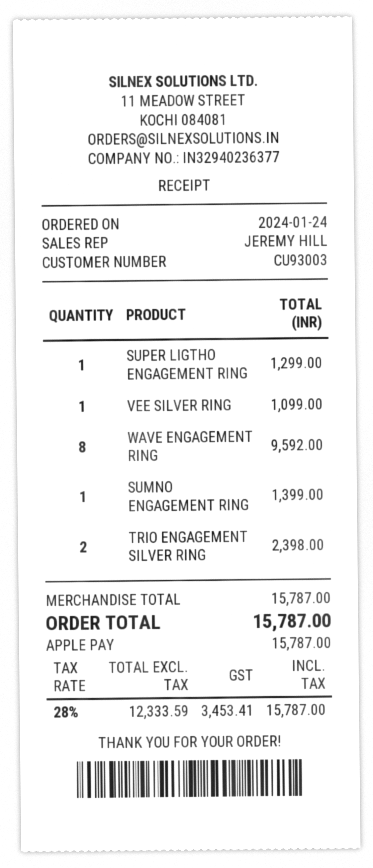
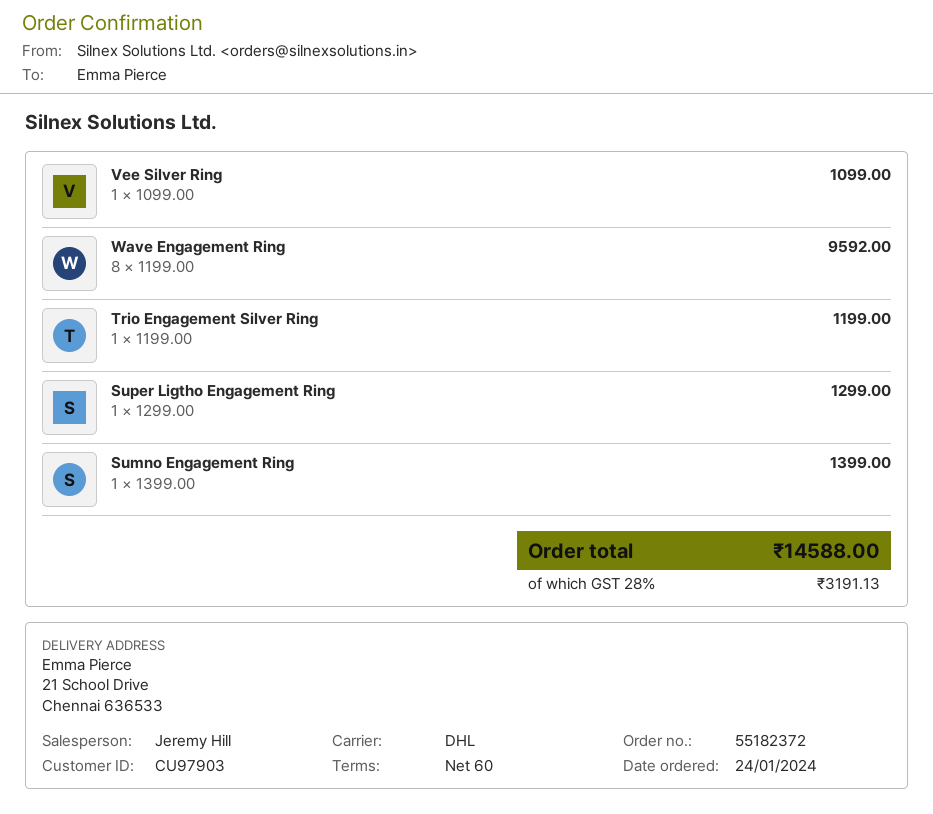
customer number: CU93003 -> CU97903
TRIO ENGAGEMENT SILVER RING: 2 for 2398.00 -> 1 for 1199.00
tax: 28% = 3453.41 -> 28% = 3191.13
total: 15787.00 -> 14588.00

